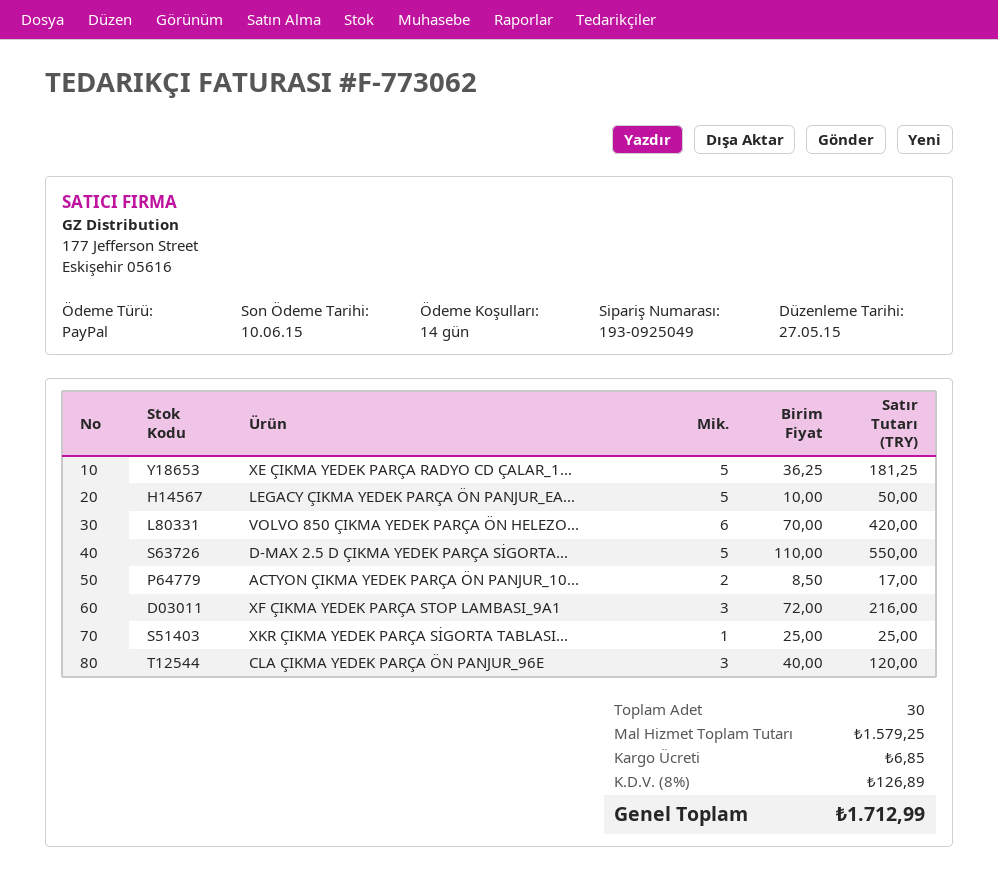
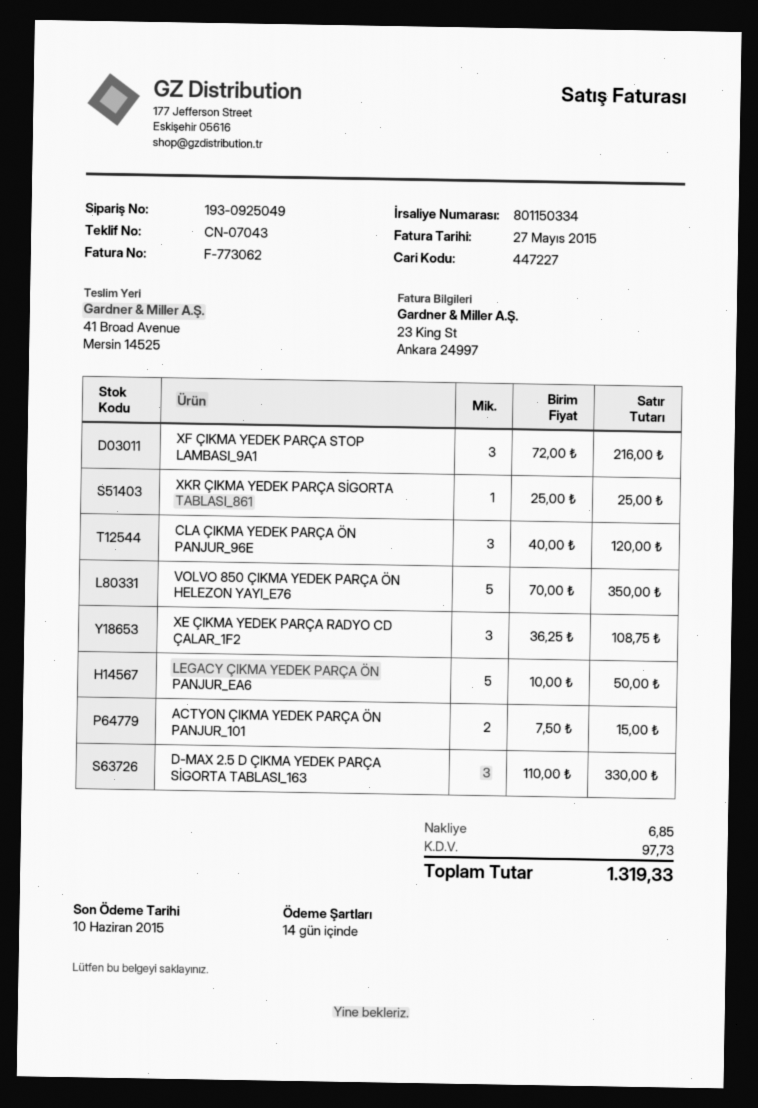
XE ÇIKMA YEDEK PARÇA RADYO CD ÇALAR_1...: 5 x 36.25 = 181.25 -> 3 x 36.25 = 108.75
VOLVO 850 ÇIKMA YEDEK PARÇA ÖN HELEZO...: 6 x 70.00 = 420.00 -> 5 x 70.00 = 350.00
D-MAX 2.5 D ÇIKMA YEDEK PARÇA SİGORTA...: 5 x 110.00 = 550.00 -> 3 x 110.00 = 330.00
ACTYON ÇIKMA YEDEK PARÇA ÖN PANJUR_10...: 2 x 8.50 = 17.00 -> 2 x 7.50 = 15.00
tax: 126.89 -> 97.73
total: 1712.99 -> 1319.33

